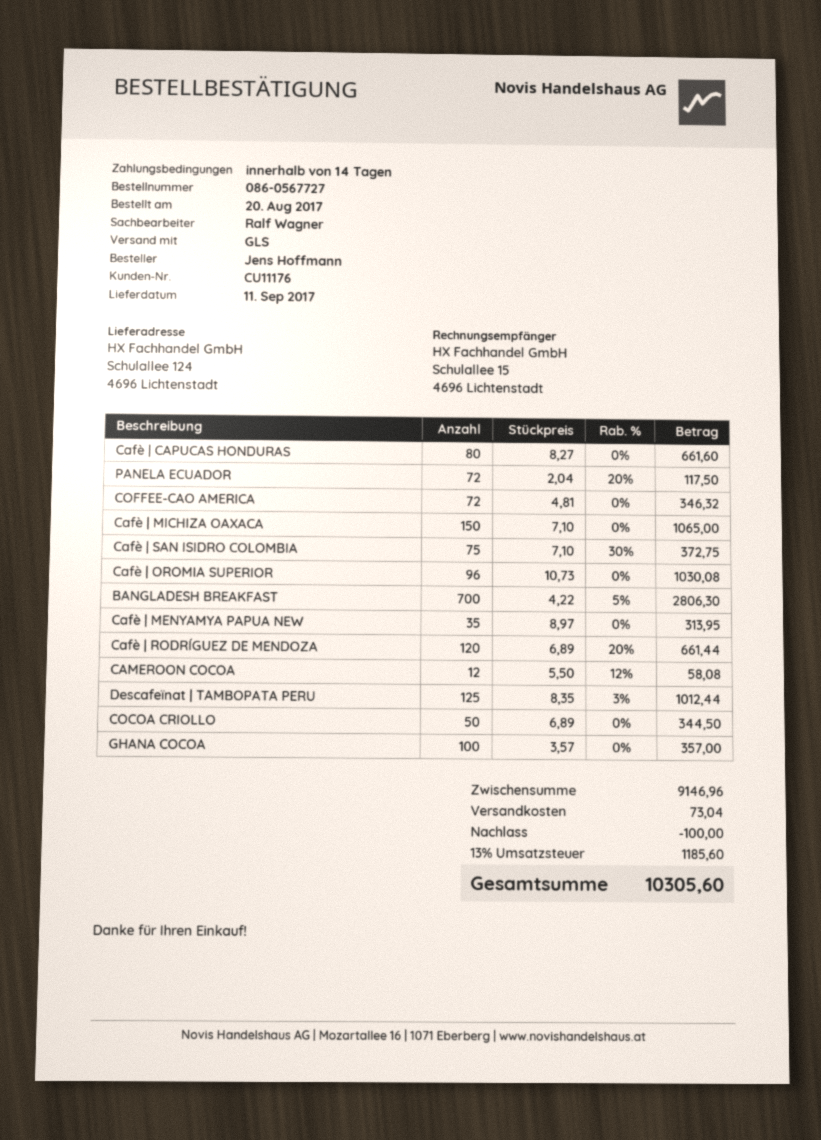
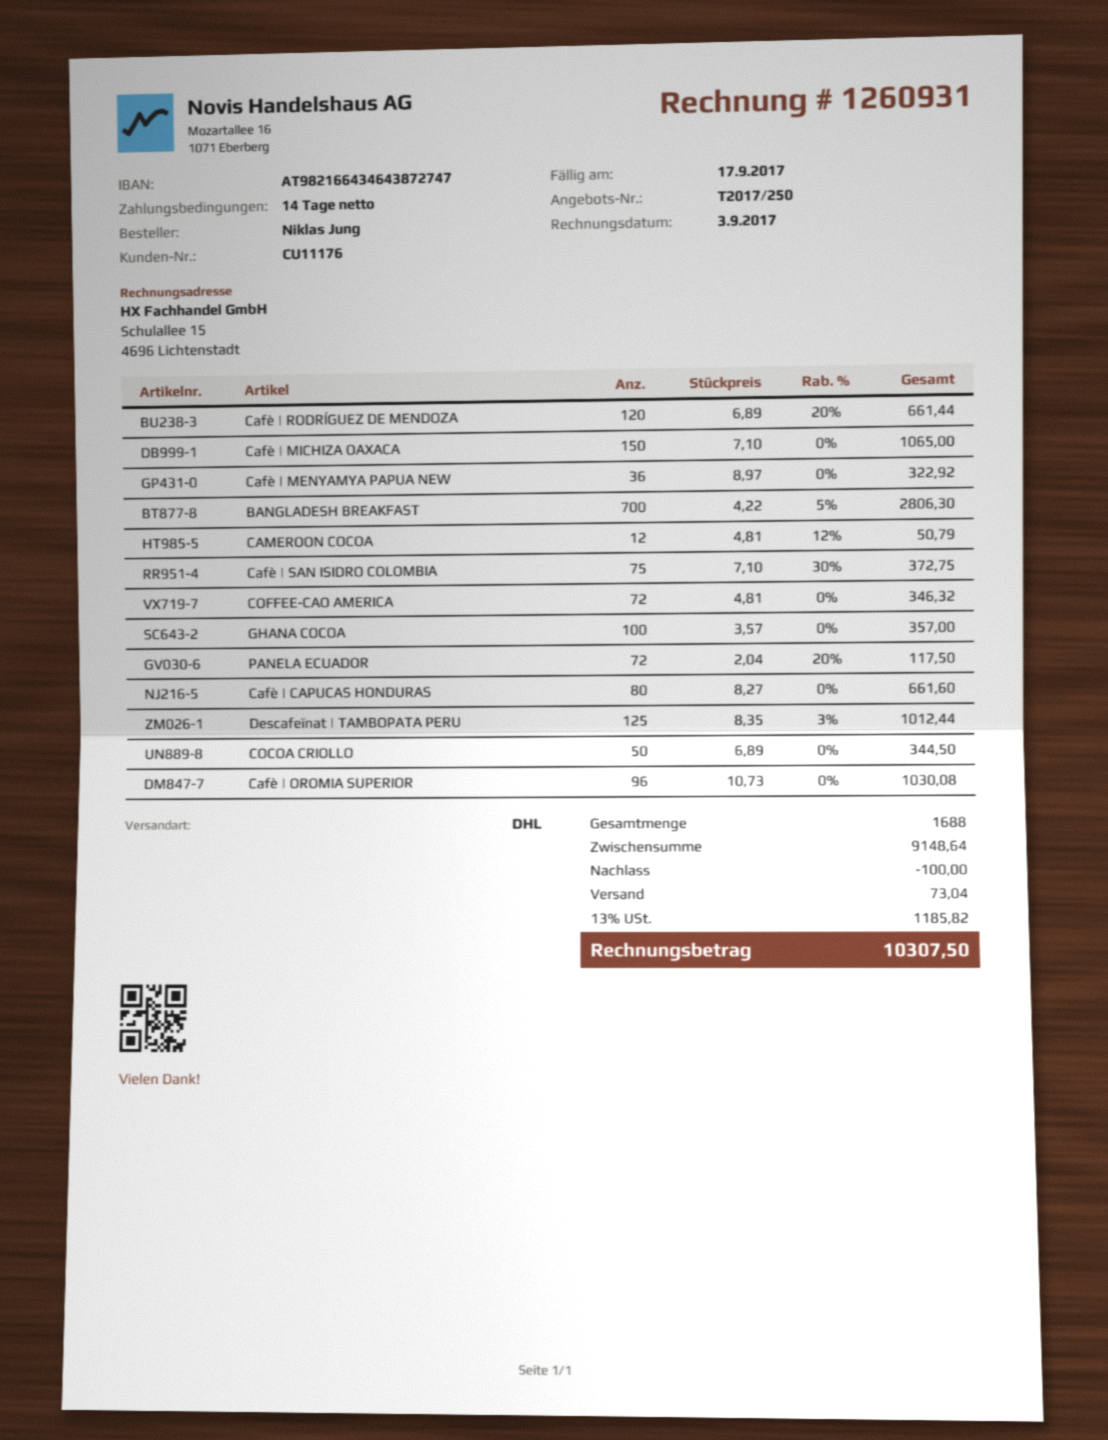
ordered by: Jens Hoffmann -> Niklas Jung
shipping method: GLS -> DHL
Cafè | MENYAMYA PAPUA NEW: 35 x 8.97 = 313.95 -> 36 x 8.97 = 322.92
CAMEROON COCOA: 12 x 5.50 - 12% = 58.08 -> 12 x 4.81 - 12% = 50.79
subtotal: 9146.96 -> 9148.64
tax: 13% = 1185.60 -> 13% = 1185.82
total: 10305.60 -> 10307.50

